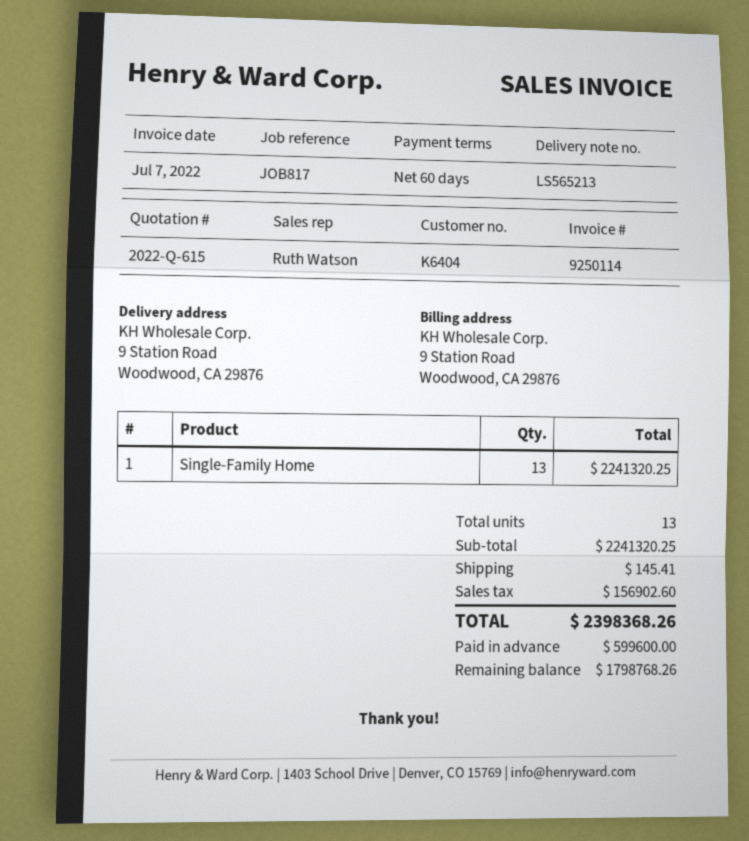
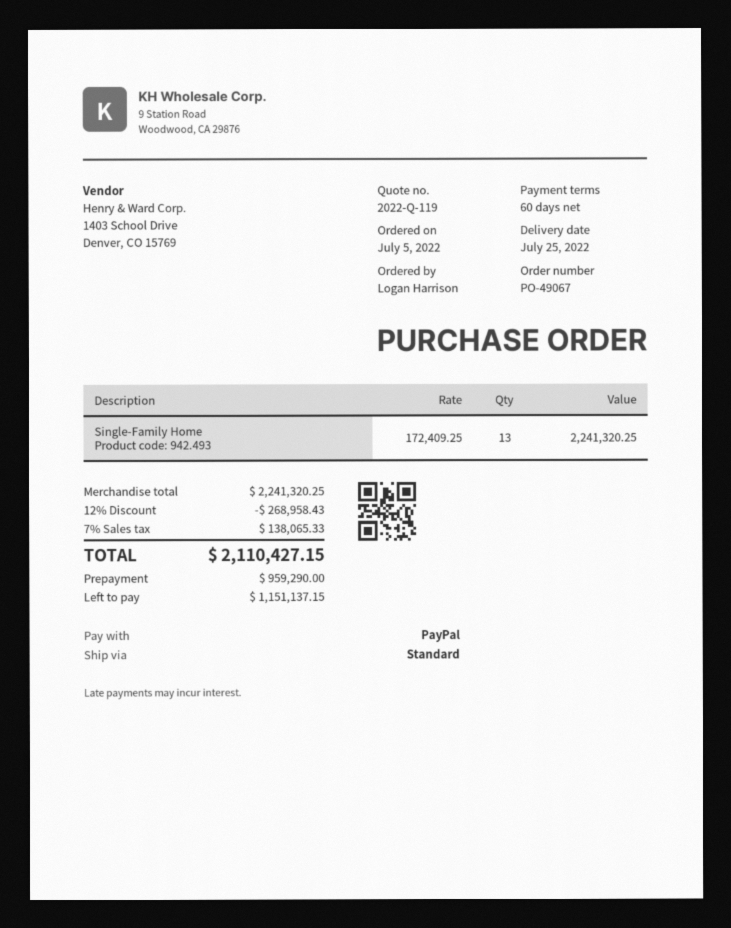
quote number: 2022-Q-615 -> 2022-Q-119
discount: none -> 12% = 268958.43
shipping: 145.41 -> none
tax: 156902.60 -> 138065.33
total: 2398368.26 -> 2110427.15
deposit: 599600.00 -> 959290.00
balance: 1798768.26 -> 1151137.15

